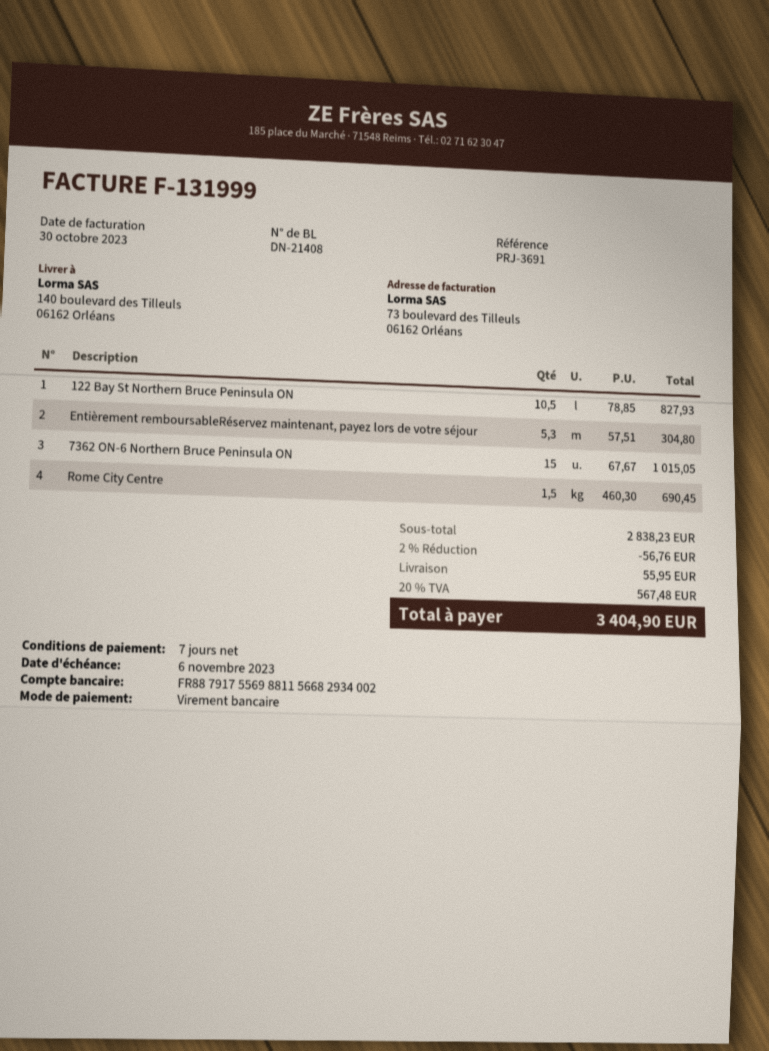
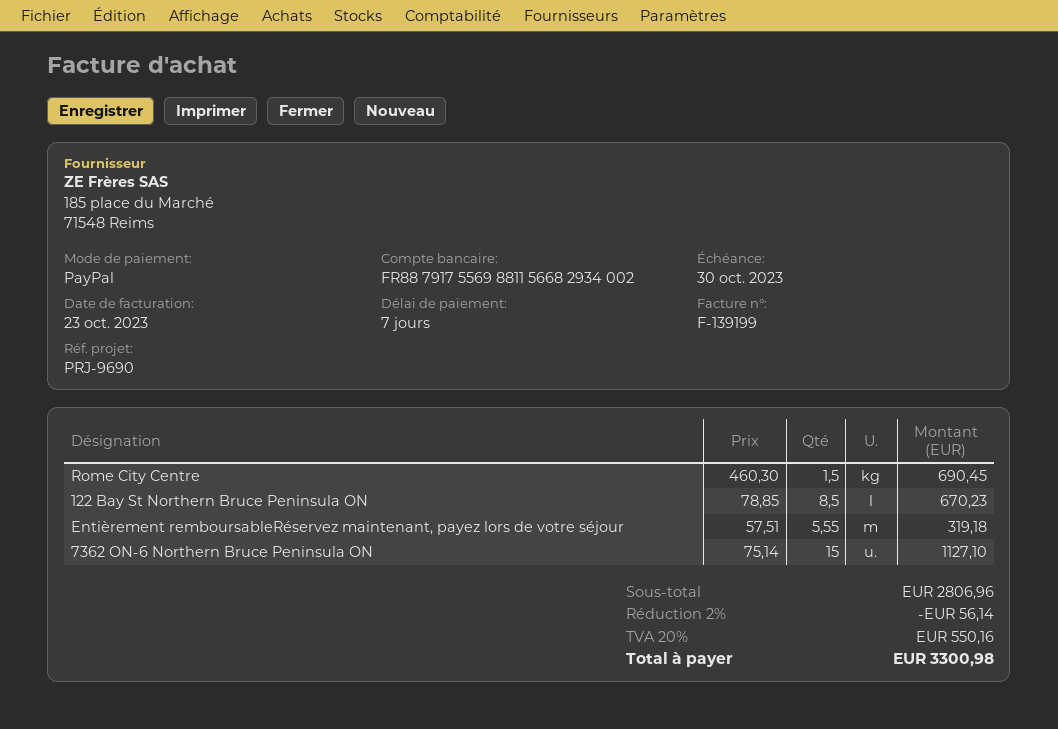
invoice number: F-131999 -> F-139199
invoice date: 2023-10-30 -> 2023-10-23
due date: 2023-11-06 -> 2023-10-30
reference: PRJ-3691 -> PRJ-9690
payment method: bank transfer -> PayPal
122 Bay St Northern Bruce Peninsula ON: 10.5 x 78.85 = 827.93 -> 8.5 x 78.85 = 670.23
Entièrement remboursableRéservez maintenant, payez lors de votre séjour: 5.3 x 57.51 = 304.80 -> 5.55 x 57.51 = 319.18
7362 ON-6 Northern Bruce Peninsula ON: 15 x 67.67 = 1015.05 -> 15 x 75.14 = 1127.10
subtotal: 2838.23 -> 2806.96
discount: 2% = 56.76 -> 2% = 56.14
shipping: 55.95 -> none
tax: 20% = 567.48 -> 20% = 550.16
total: 3404.90 -> 3300.98

